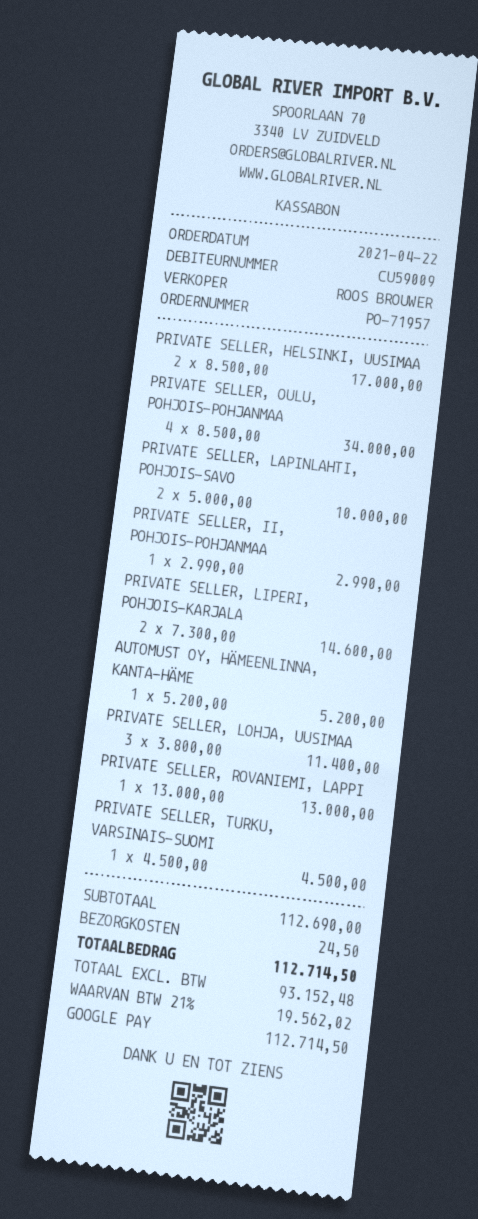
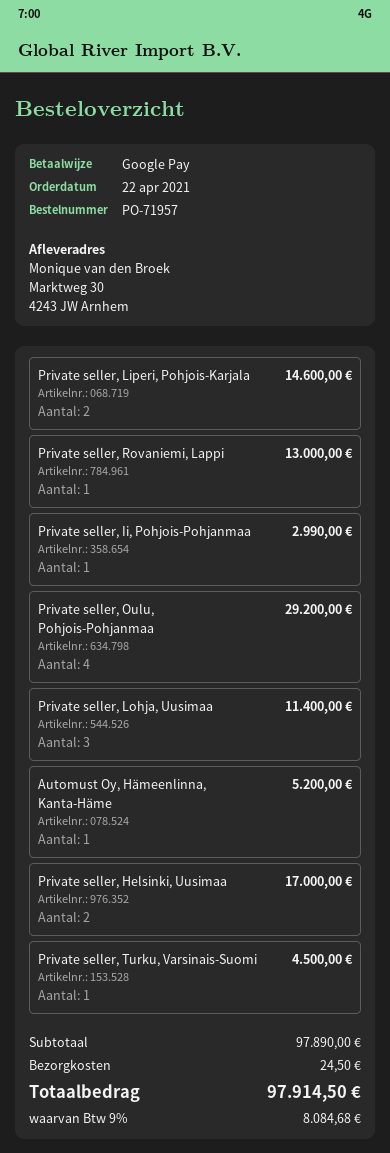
PRIVATE SELLER, OULU, POHJOIS-POHJANMAA: 4 for 34000.00 -> 4 for 29200.00
PRIVATE SELLER, LAPINLAHTI, POHJOIS-SAVO: 2 for 10000.00 -> none
subtotal: 112690.00 -> 97890.00
tax: 21% = 19562.02 -> 9% = 8084.68
total: 112714.50 -> 97914.50

